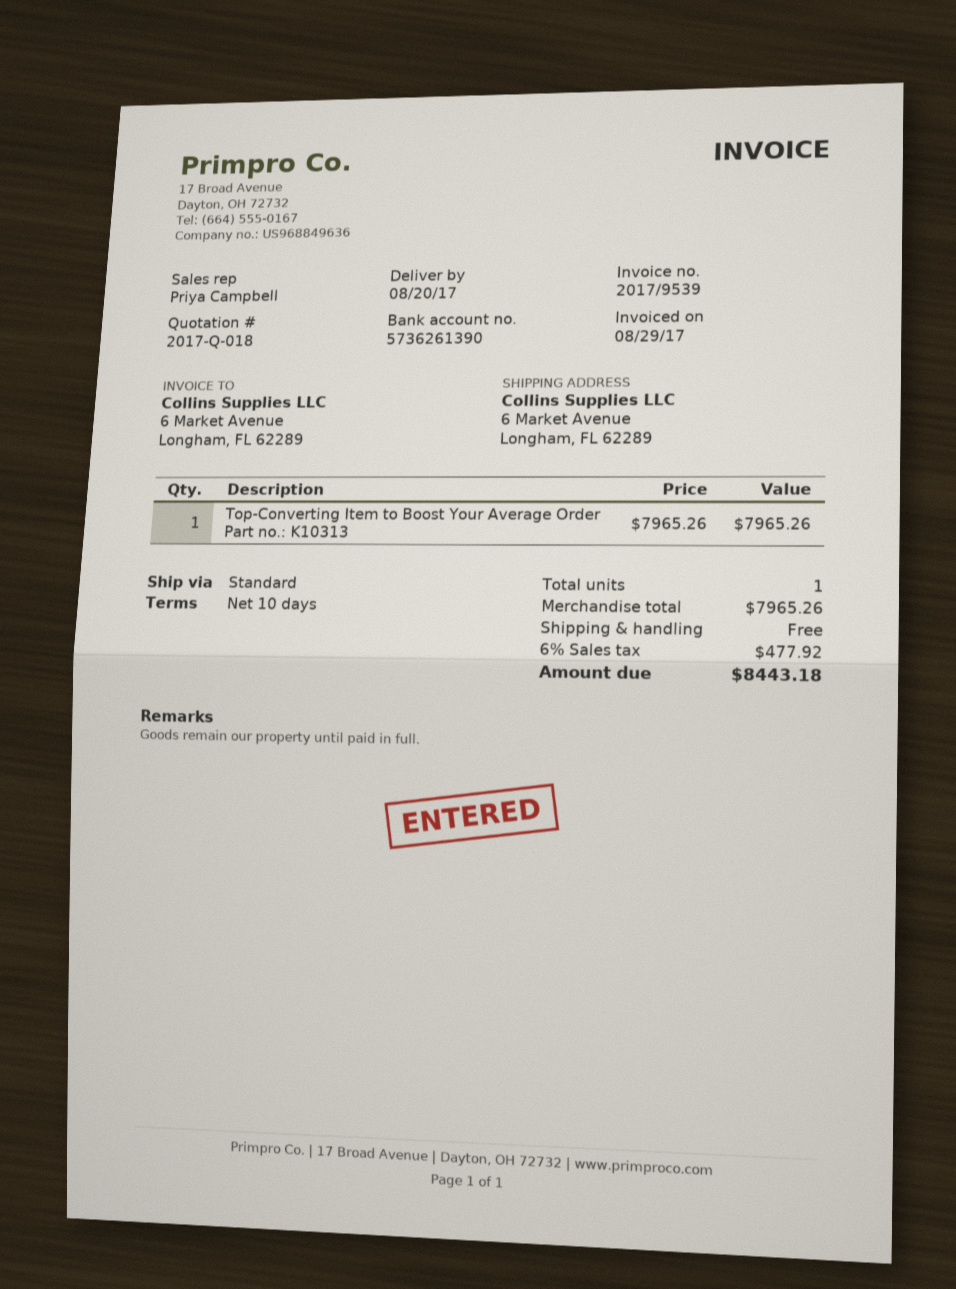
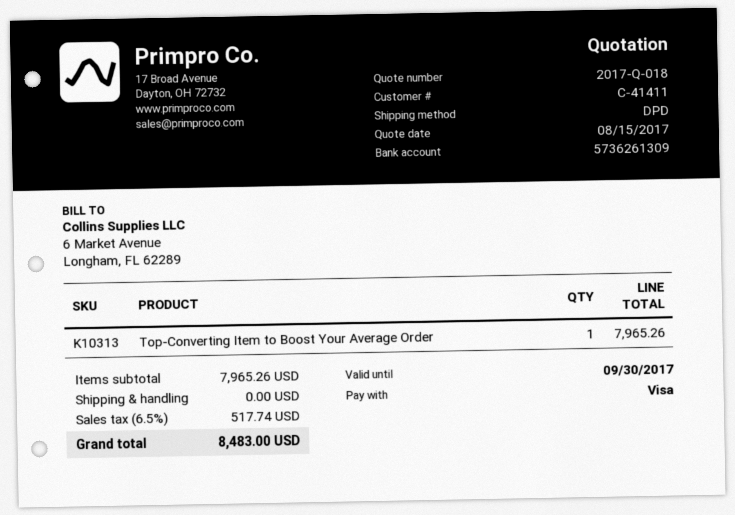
bank account: 5736261390 -> 5736261309
shipping method: standard -> DPD
tax: 6% = 477.92 -> 6.5% = 517.74
total: 8443.18 -> 8483.00

